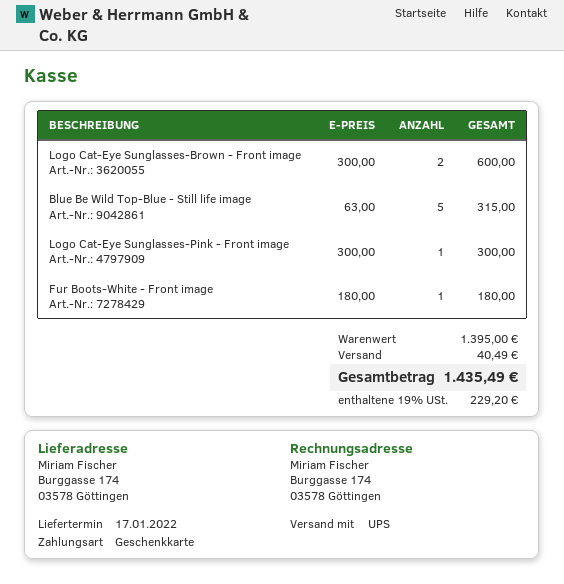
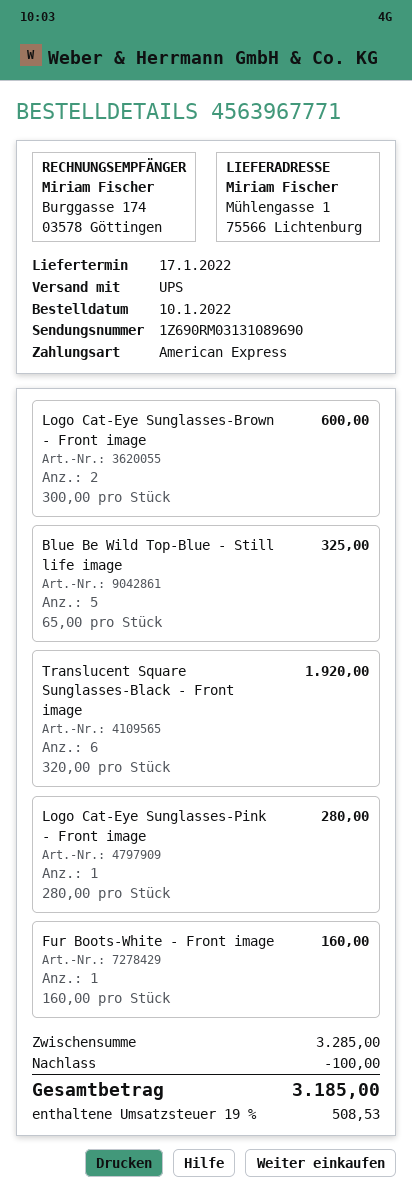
payment method: gift card -> American Express
ship to: Burggasse 174, 03578 Göttingen -> Mühlengasse 1, 75566 Lichtenburg
Blue Be Wild Top-Blue - Still life image: 5 x 63.00 = 315.00 -> 5 x 65.00 = 325.00
Logo Cat‐Eye Sunglasses-Pink - Front image: 1 x 300.00 = 300.00 -> 1 x 280.00 = 280.00
Fur Boots-White - Front image: 1 x 180.00 = 180.00 -> 1 x 160.00 = 160.00
Translucent Square Sunglasses-Black - Front image: none -> 6 x 320.00 = 1920.00
subtotal: 1395.00 -> 3285.00
discount: none -> 100.00
shipping: 40.49 -> none
tax: 19% = 229.20 -> 19% = 508.53
total: 1435.49 -> 3185.00

